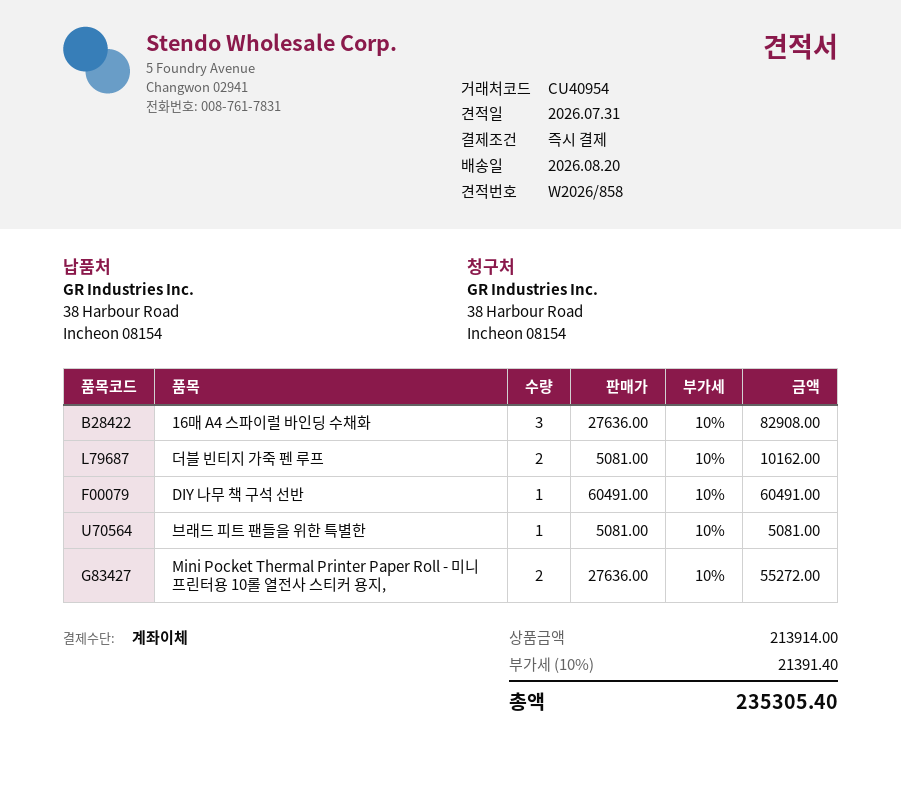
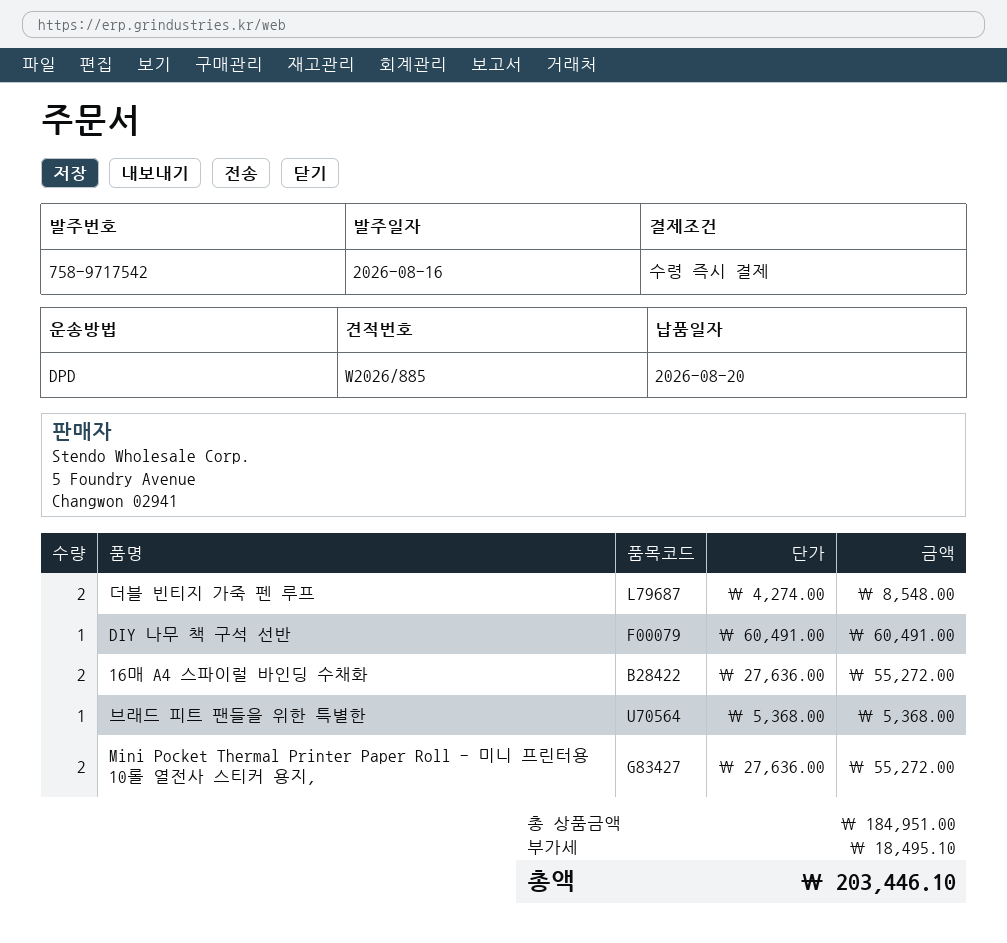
quote number: W2026/858 -> W2026/885
16매 A4 스파이럴 바인딩 수채화: 3 x 27636.00 = 82908.00 -> 2 x 27636.00 = 55272.00
더블 빈티지 가죽 펜 루프: 2 x 5081.00 = 10162.00 -> 2 x 4274.00 = 8548.00
브래드 피트 팬들을 위한 특별한: 1 x 5081.00 = 5081.00 -> 1 x 5368.00 = 5368.00
subtotal: 213914.00 -> 184951.00
tax: 21391.40 -> 18495.10
total: 235305.40 -> 203446.10

